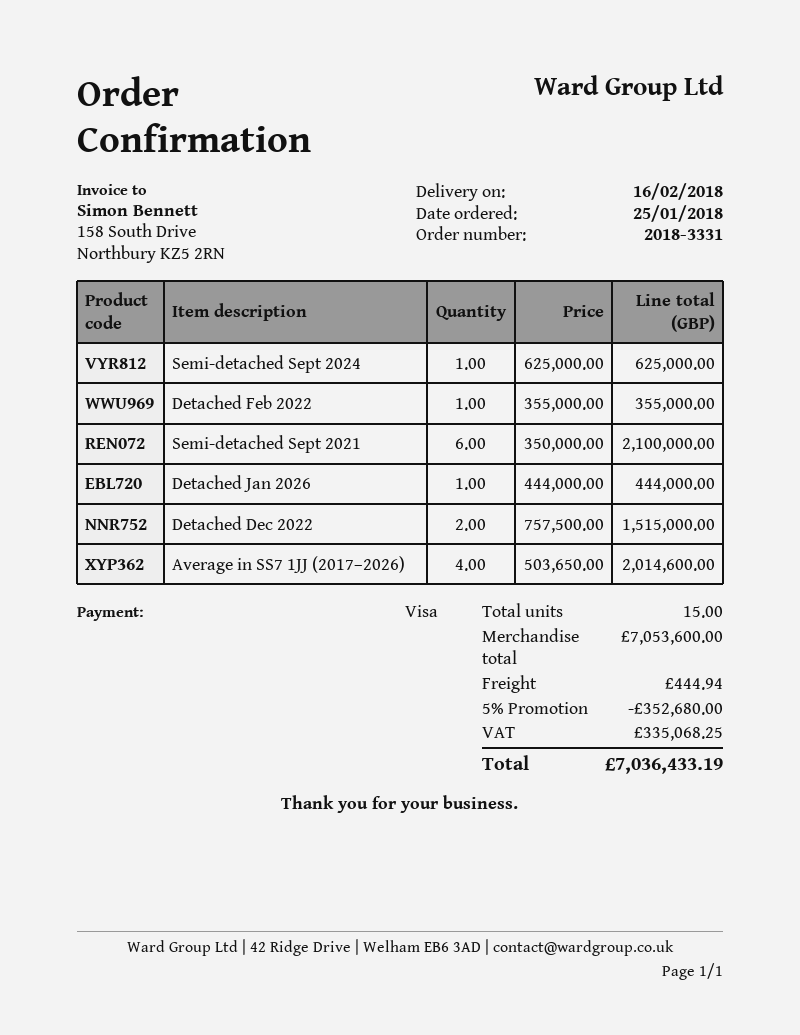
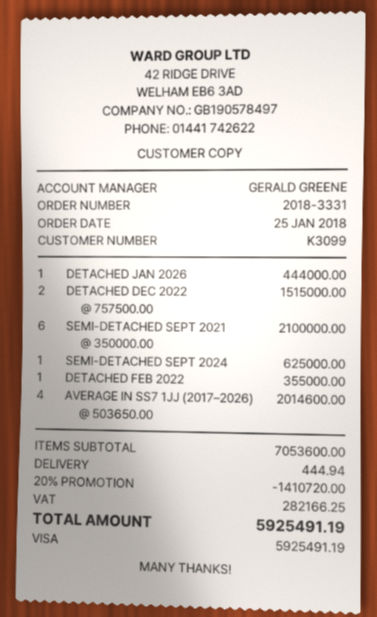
discount: 5% = 352680.00 -> 20% = 1410720.00
tax: 335068.25 -> 282166.25
total: 7036433.19 -> 5925491.19

